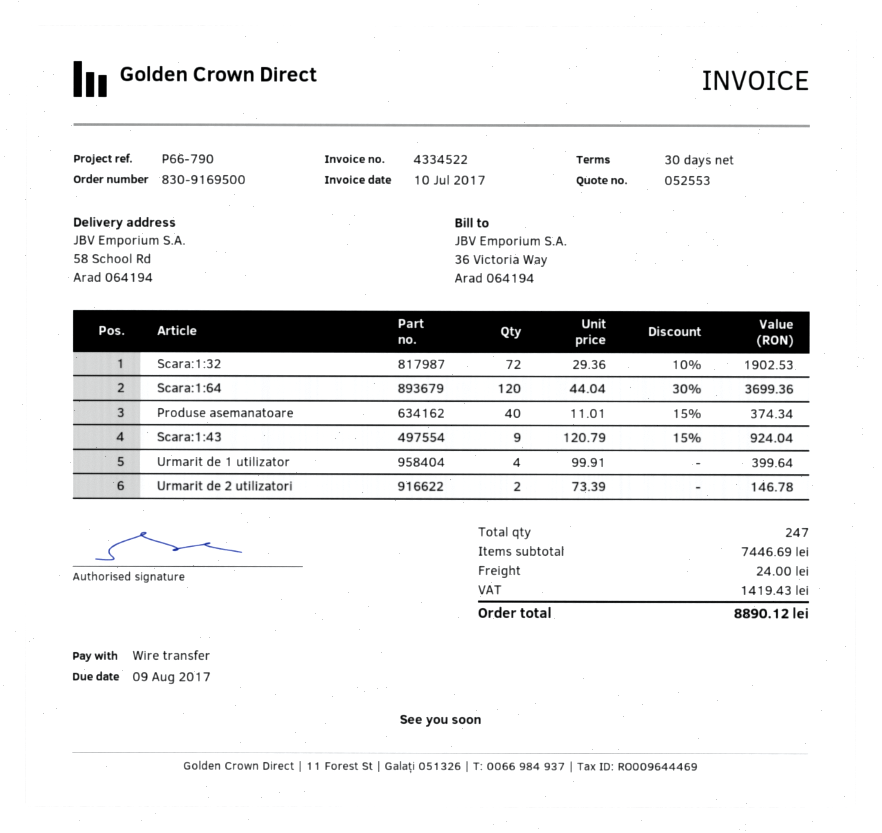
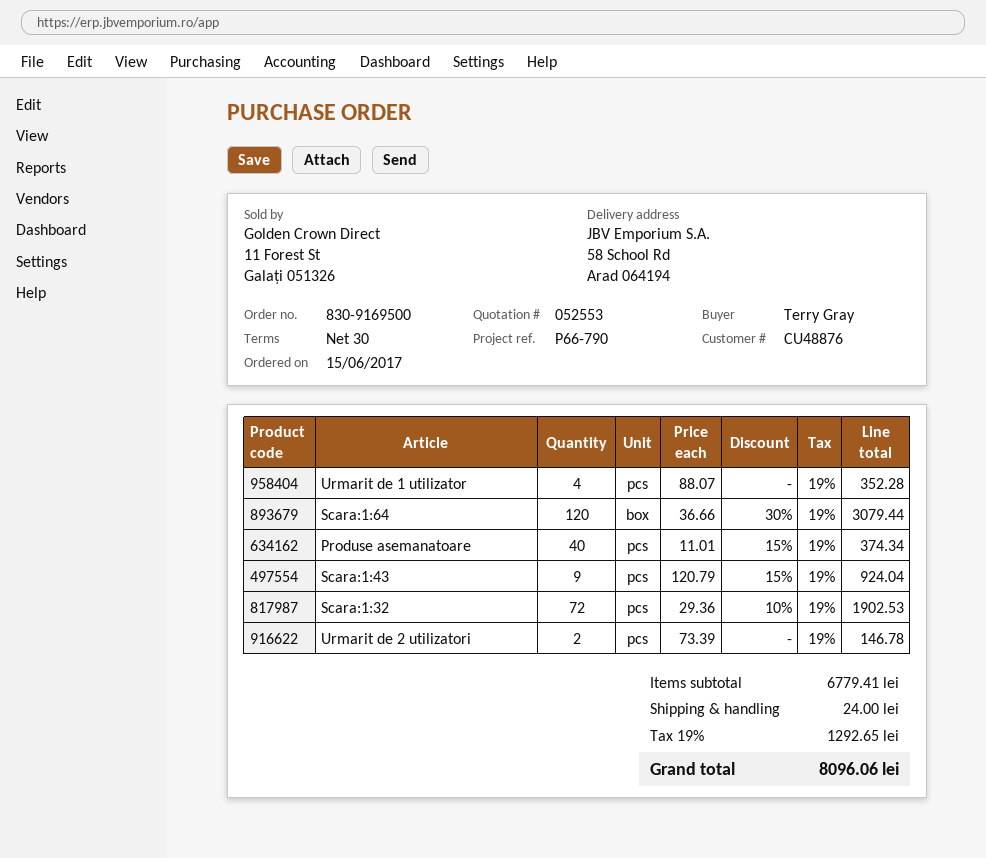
Scara:1:64: 120 x 44.04 - 30% = 3699.36 -> 120 x 36.66 - 30% = 3079.44
Urmarit de 1 utilizator: 4 x 99.91 = 399.64 -> 4 x 88.07 = 352.28
subtotal: 7446.69 -> 6779.41
tax: 1419.43 -> 1292.65
total: 8890.12 -> 8096.06

